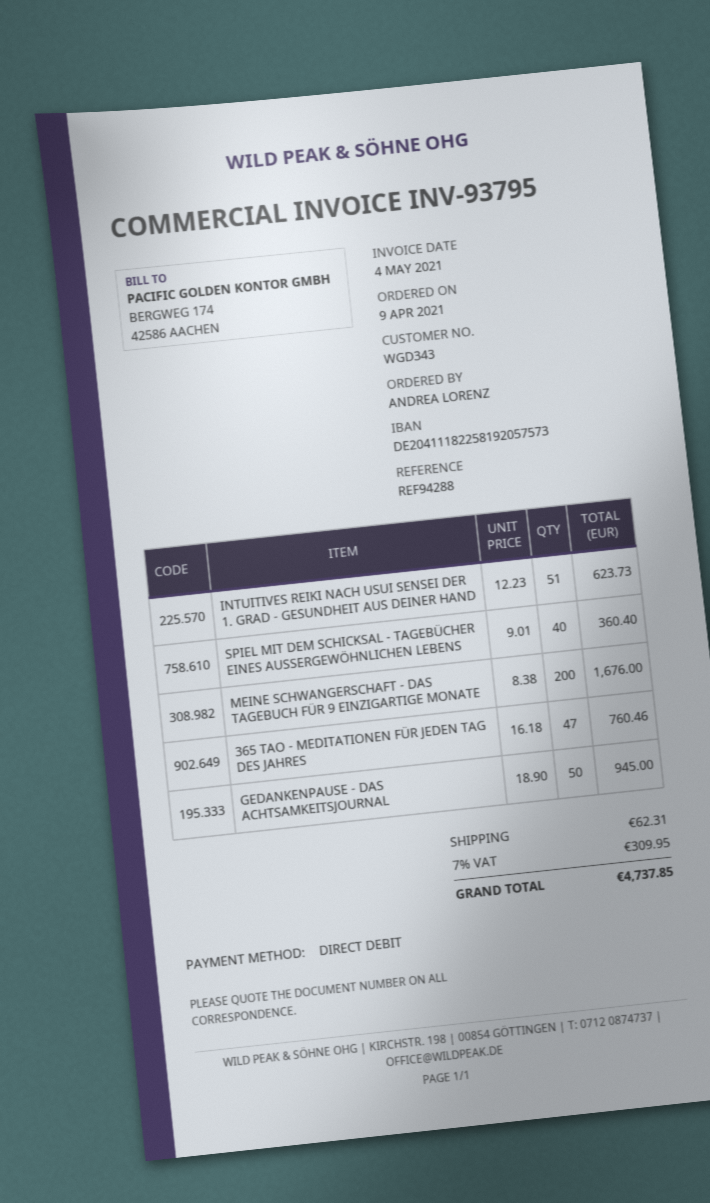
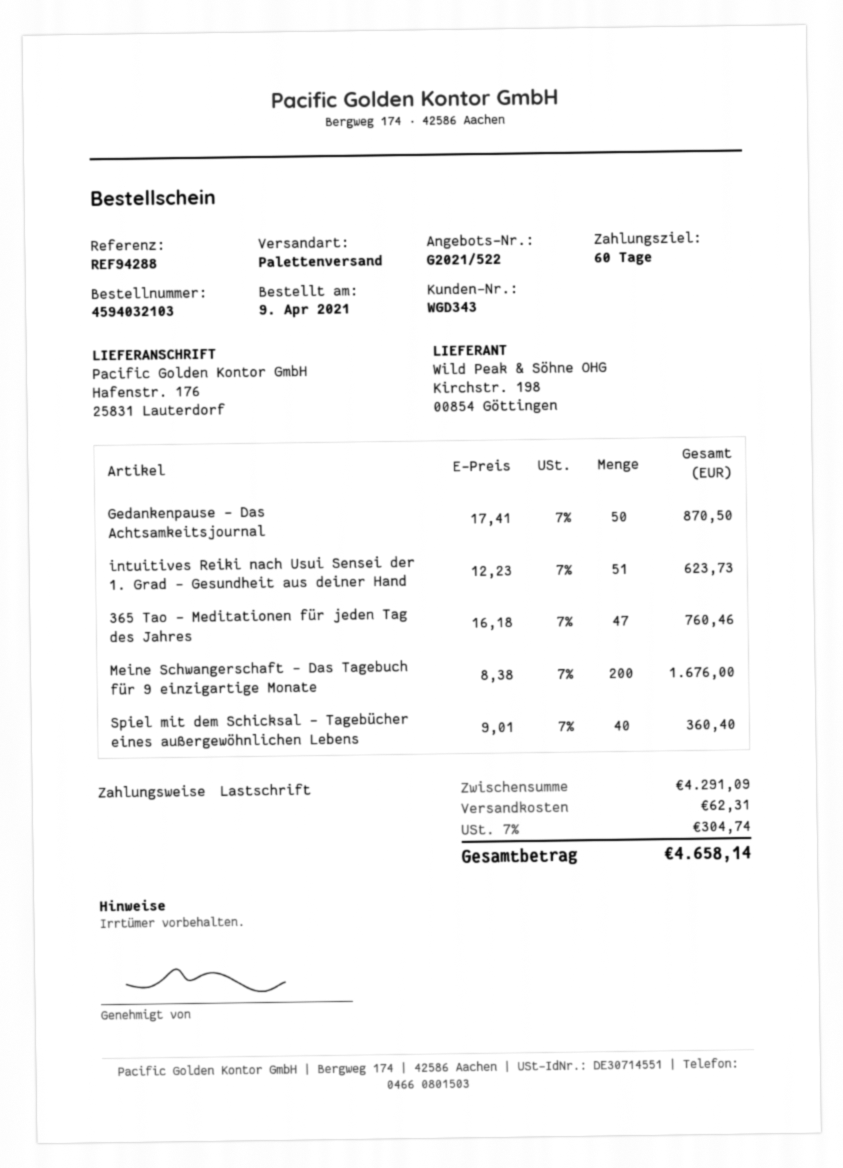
GEDANKENPAUSE - DAS ACHTSAMKEITSJOURNAL: 50 x 18.90 = 945.00 -> 50 x 17.41 = 870.50
tax: 7% = 309.95 -> 7% = 304.74
total: 4737.85 -> 4658.14

